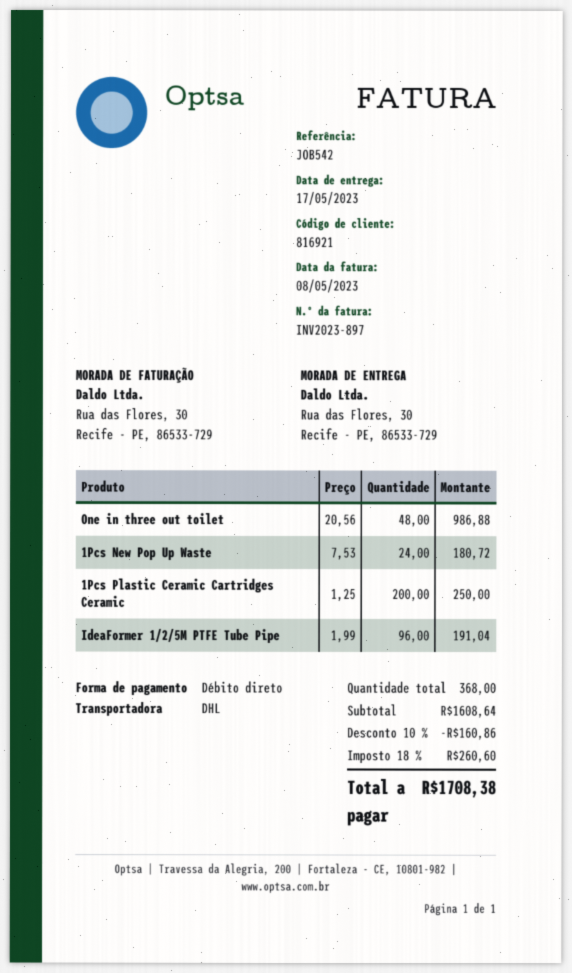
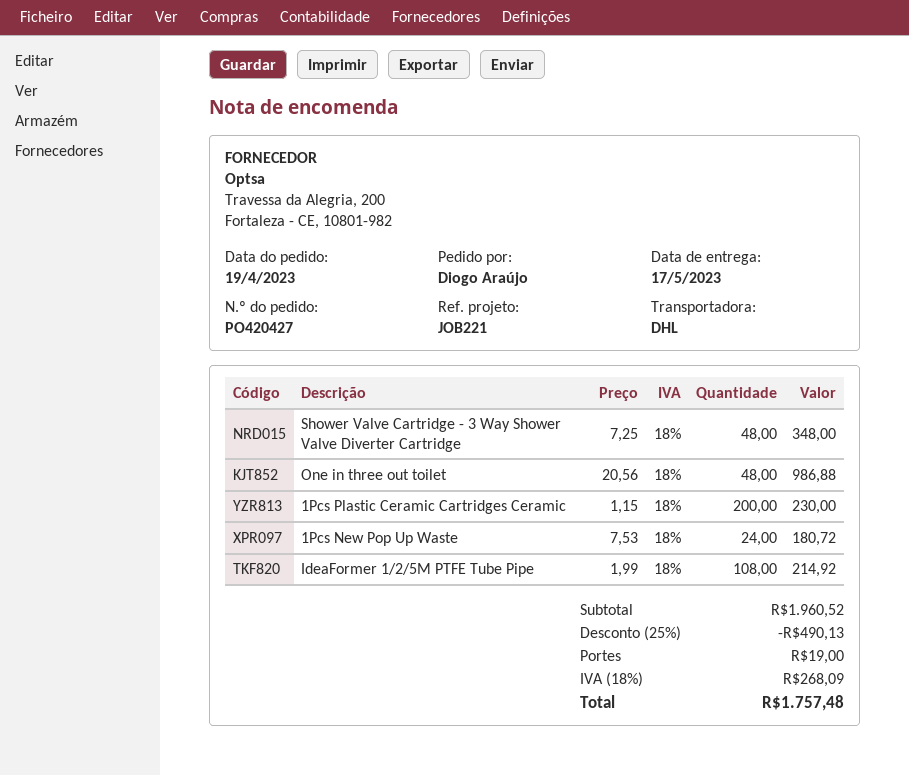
reference: JOB542 -> JOB221
1Pcs Plastic Ceramic Cartridges Ceramic: 200 x 1.25 = 250.00 -> 200 x 1.15 = 230.00
IdeaFormer 1/2/5M PTFE Tube Pipe: 96 x 1.99 = 191.04 -> 108 x 1.99 = 214.92
Shower Valve Cartridge - 3 Way Shower Valve Diverter Cartridge: none -> 48 x 7.25 = 348.00
subtotal: 1608.64 -> 1960.52
discount: 10% = 160.86 -> 25% = 490.13
shipping: none -> 19.00
tax: 18% = 260.60 -> 18% = 268.09
total: 1708.38 -> 1757.48

